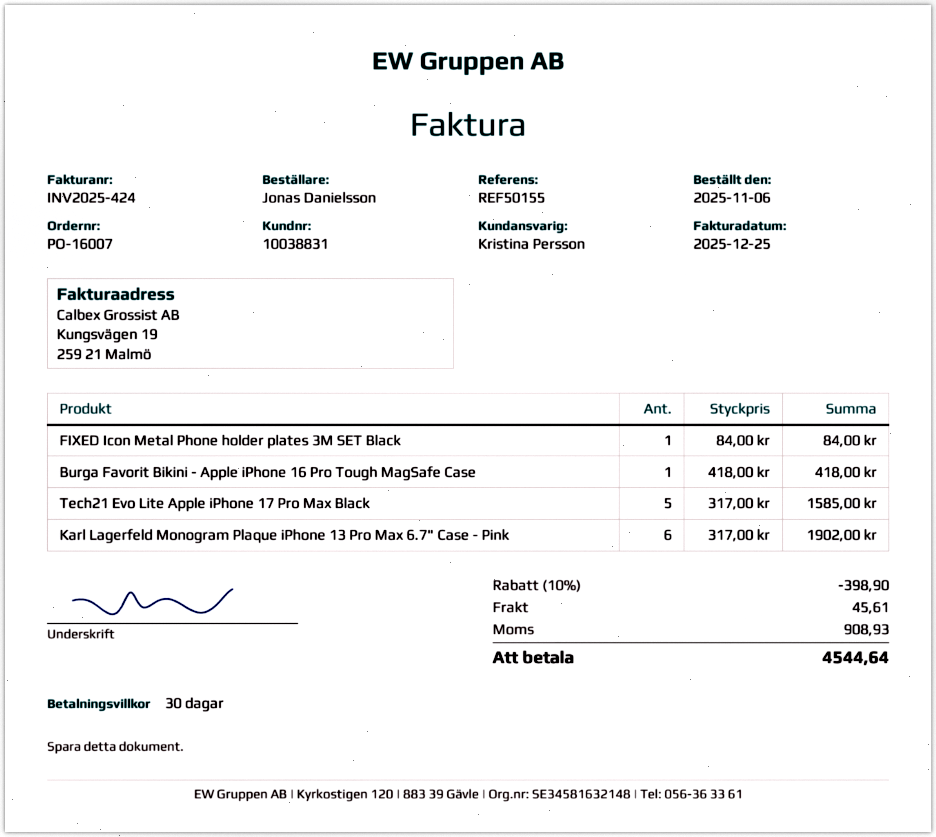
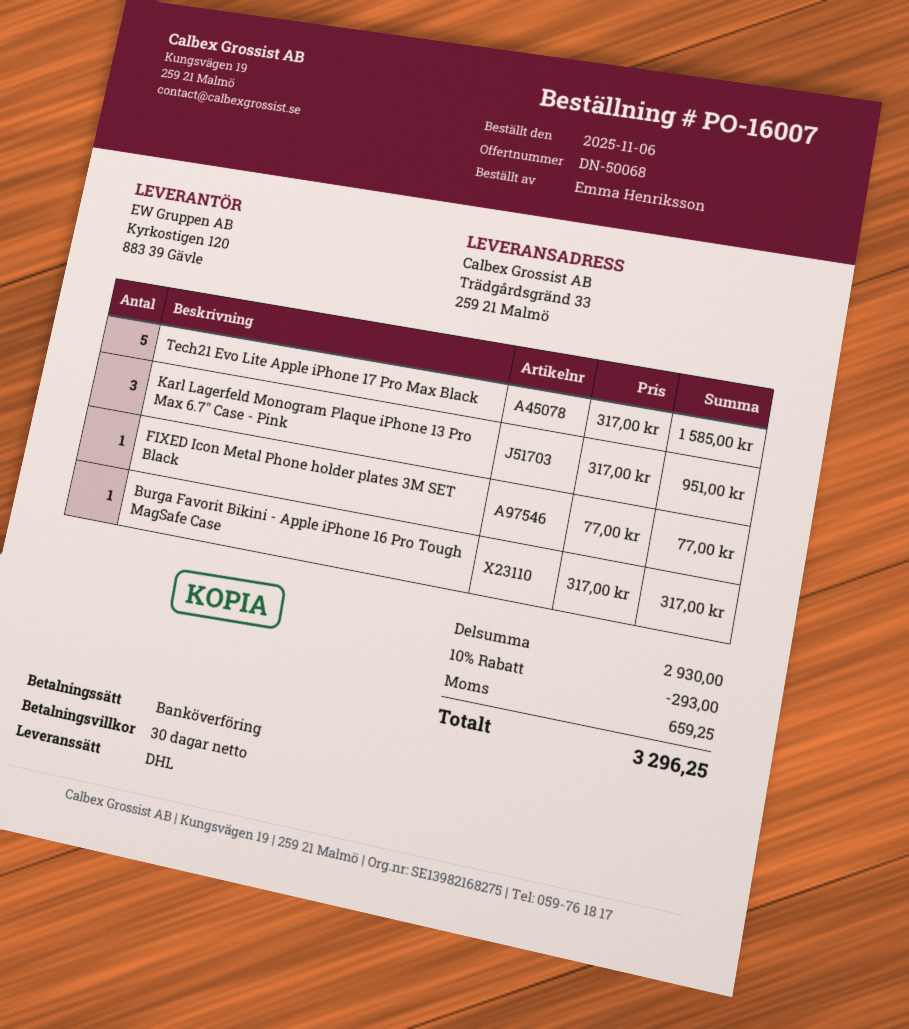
ordered by: Jonas Danielsson -> Emma Henriksson
FIXED Icon Metal Phone holder plates 3M SET Black: 1 x 84.00 = 84.00 -> 1 x 77.00 = 77.00
Burga Favorit Bikini - Apple iPhone 16 Pro Tough MagSafe Case: 1 x 418.00 = 418.00 -> 1 x 317.00 = 317.00
Karl Lagerfeld Monogram Plaque iPhone 13 Pro Max 6.7" Case - Pink: 6 x 317.00 = 1902.00 -> 3 x 317.00 = 951.00
discount: 10% = 398.90 -> 10% = 293.00
shipping: 45.61 -> none
tax: 908.93 -> 659.25
total: 4544.64 -> 3296.25

